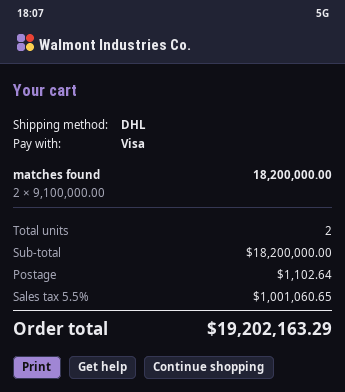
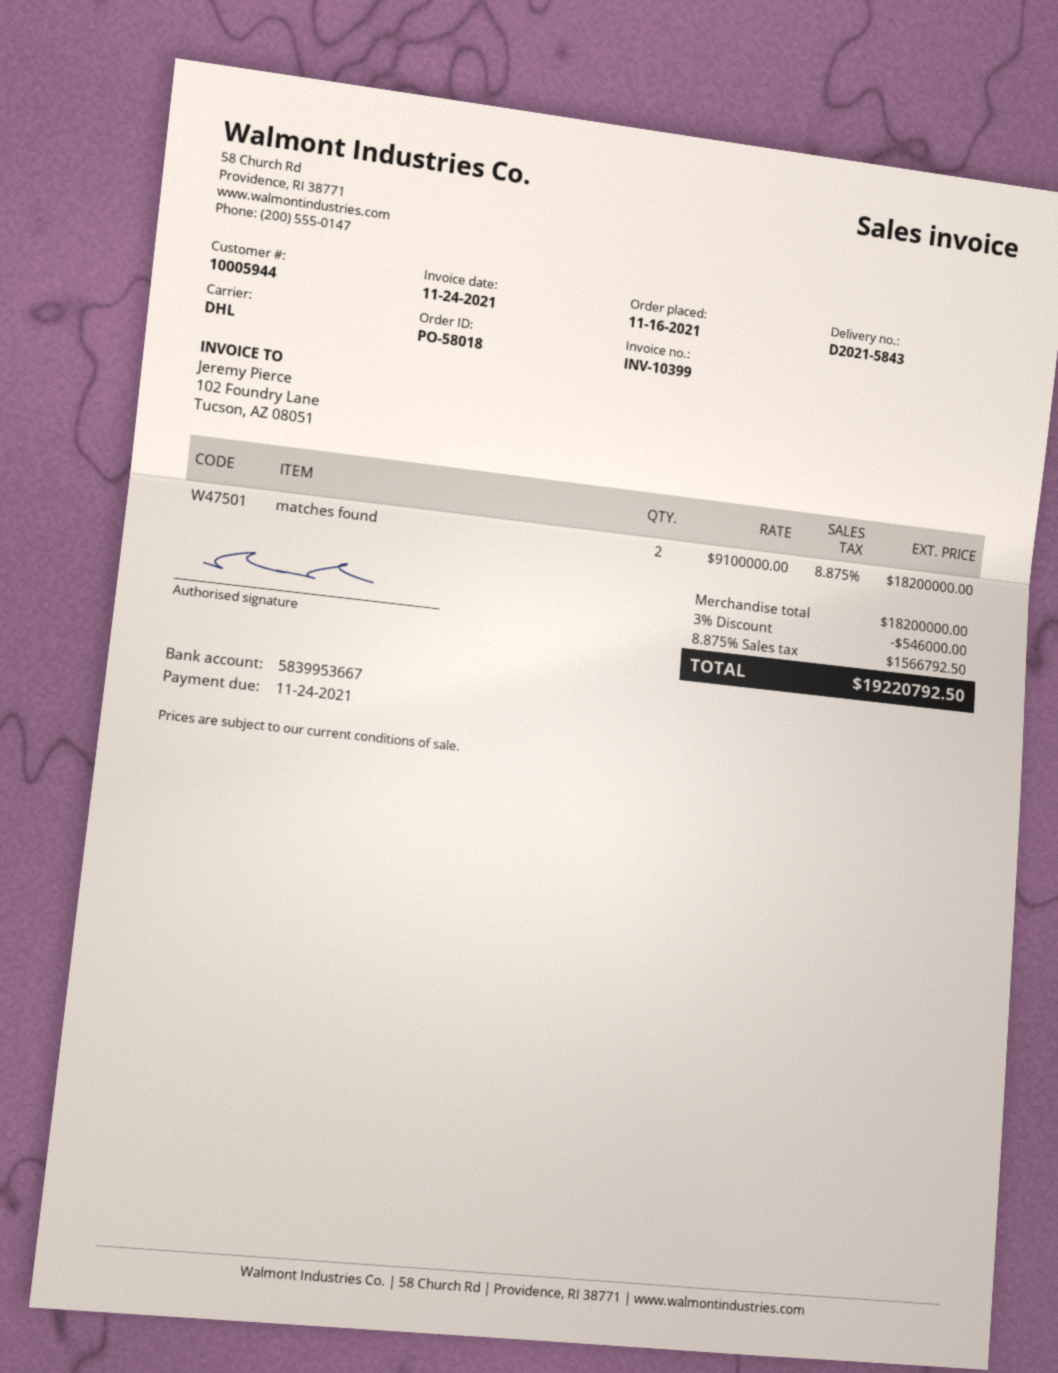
discount: none -> 3% = 546000.00
shipping: 1102.64 -> none
tax: 5.5% = 1001060.65 -> 8.875% = 1566792.50
total: 19202163.29 -> 19220792.50

